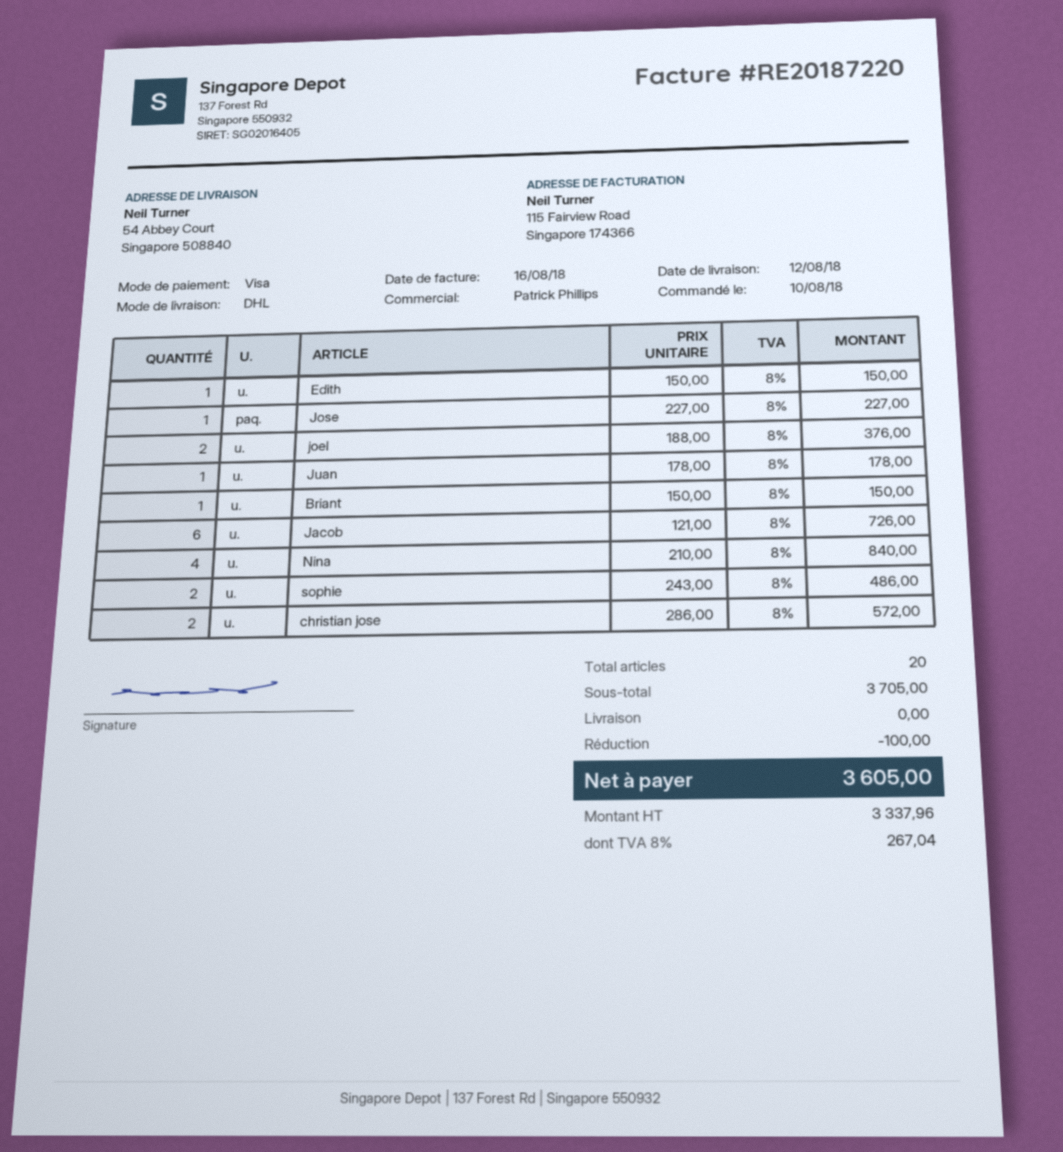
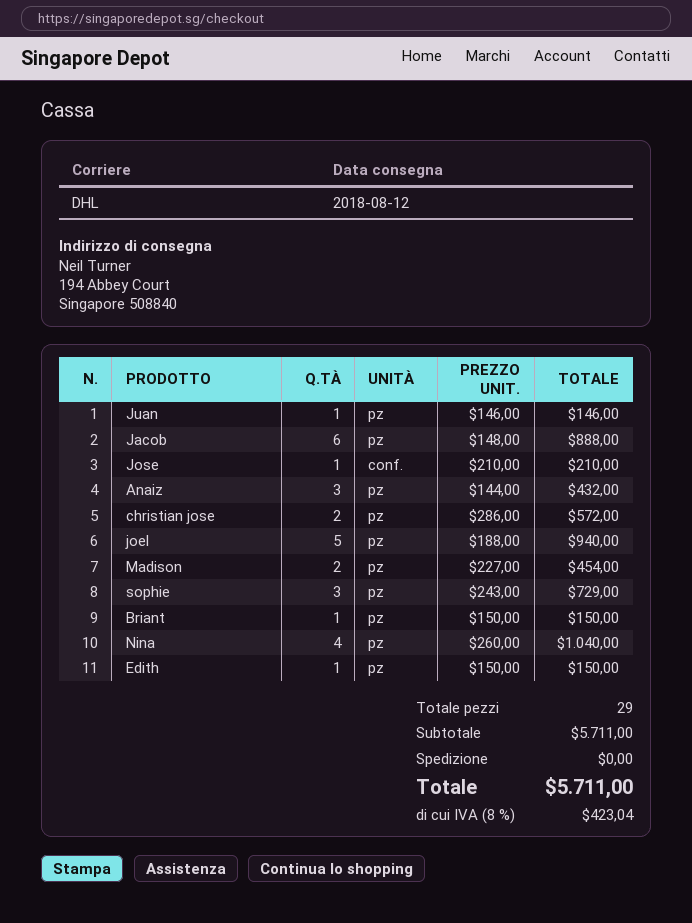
ship to: 54 Abbey Court, Singapore 508840 -> 194 Abbey Court, Singapore 508840
Jose: 1 x 227.00 = 227.00 -> 1 x 210.00 = 210.00
joel: 2 x 188.00 = 376.00 -> 5 x 188.00 = 940.00
Juan: 1 x 178.00 = 178.00 -> 1 x 146.00 = 146.00
Jacob: 6 x 121.00 = 726.00 -> 6 x 148.00 = 888.00
Nina: 4 x 210.00 = 840.00 -> 4 x 260.00 = 1040.00
sophie: 2 x 243.00 = 486.00 -> 3 x 243.00 = 729.00
Anaiz: none -> 3 x 144.00 = 432.00
Madison: none -> 2 x 227.00 = 454.00
total quantity: 20 -> 29
subtotal: 3705.00 -> 5711.00
discount: 100.00 -> none
tax: 8% = 267.04 -> 8% = 423.04
total: 3605.00 -> 5711.00

